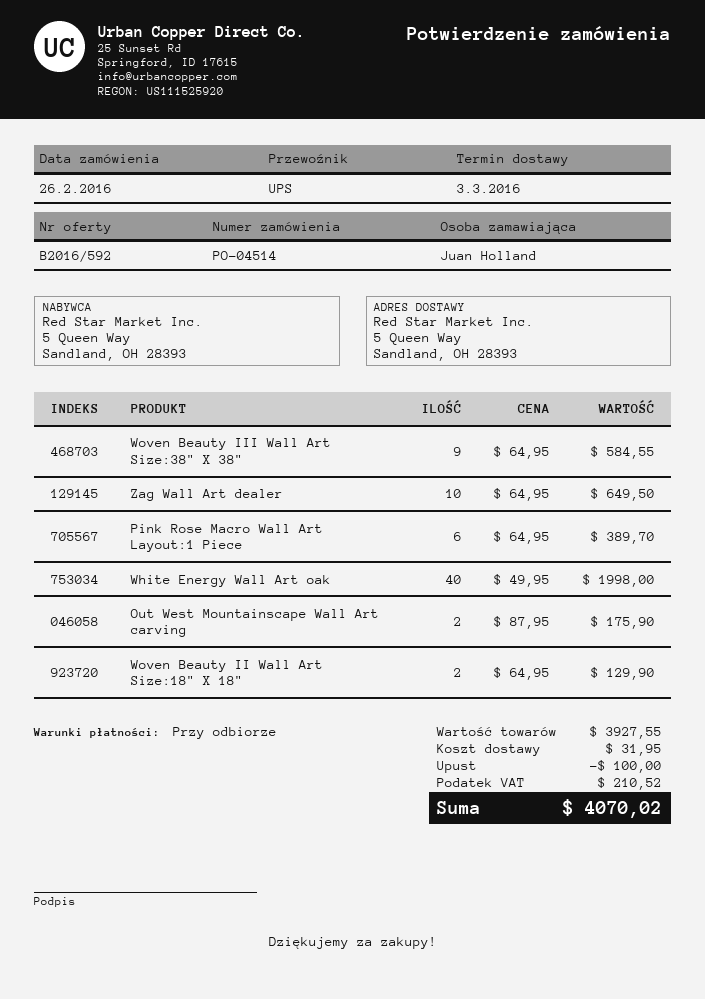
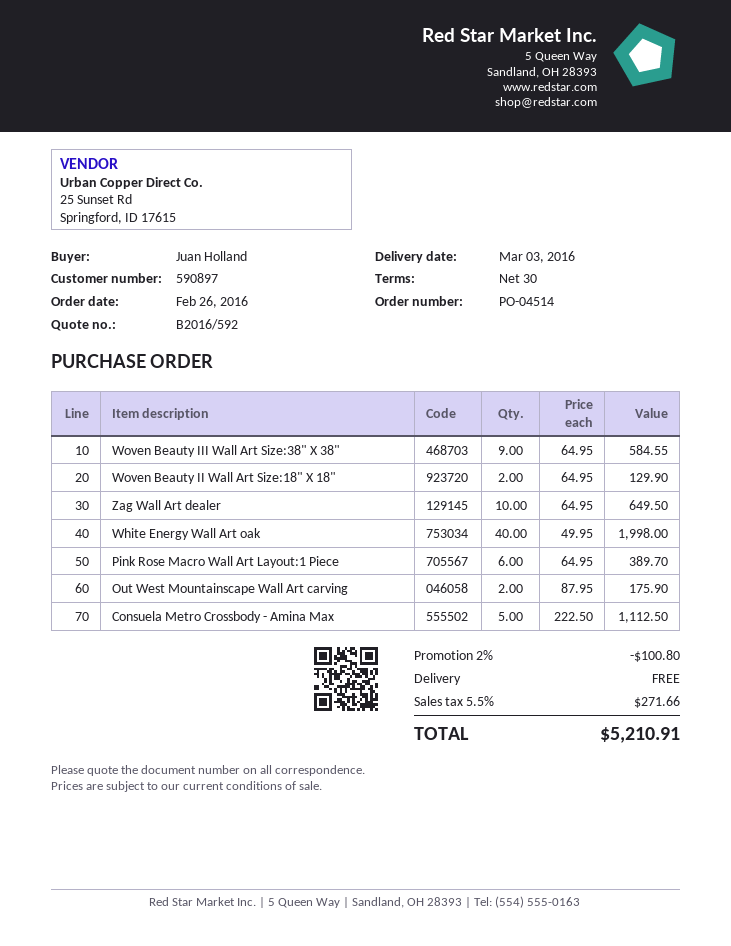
payment terms: on receipt -> 30 days
Consuela Metro Crossbody - Amina Max: none -> 5 x 222.50 = 1112.50
discount: 100.00 -> 100.80
shipping: 31.95 -> 0.00
tax: 210.52 -> 271.66
total: 4070.02 -> 5210.91

